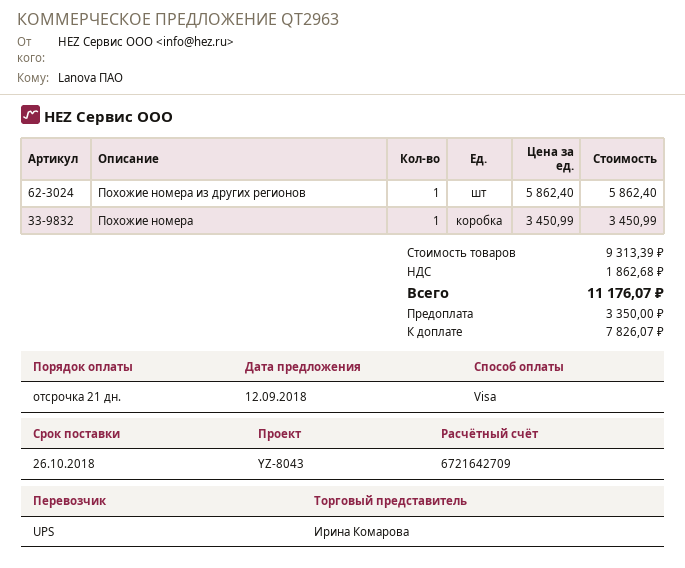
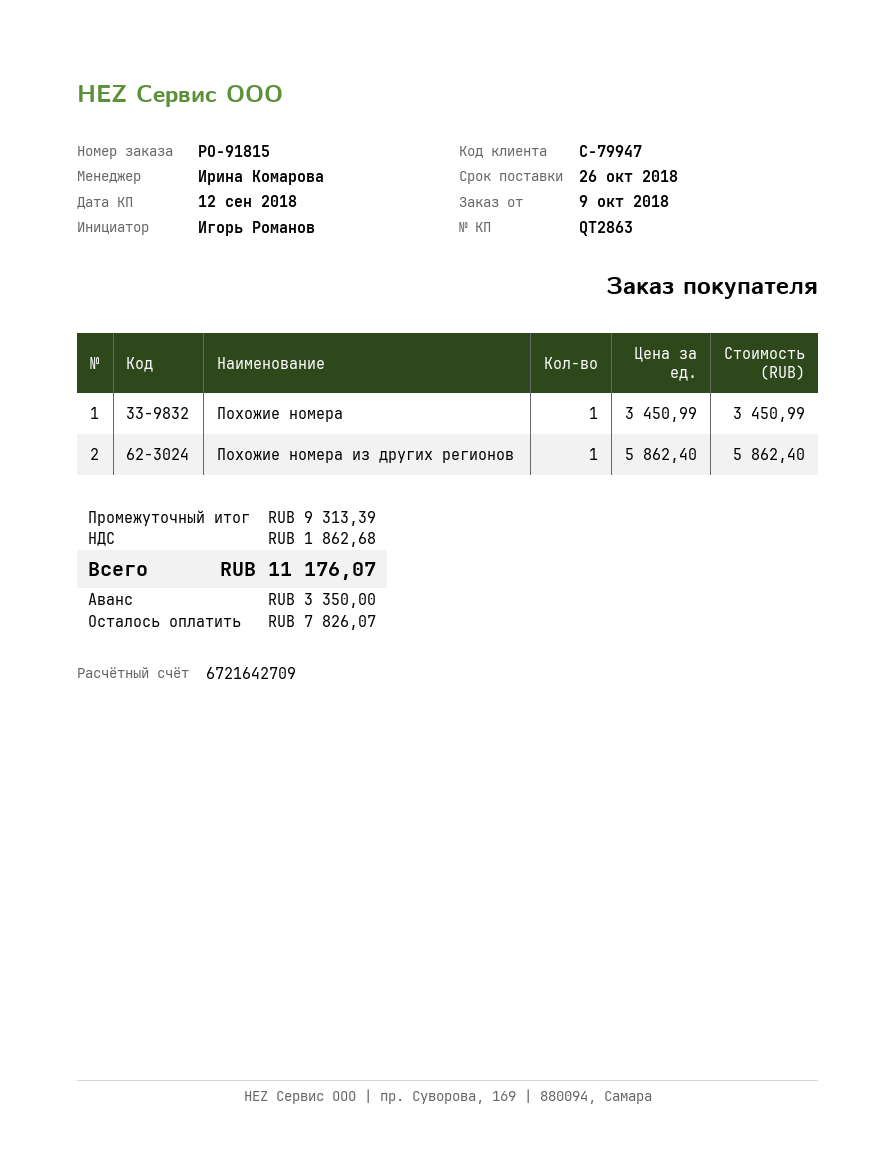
quote number: QT2963 -> QT2863

